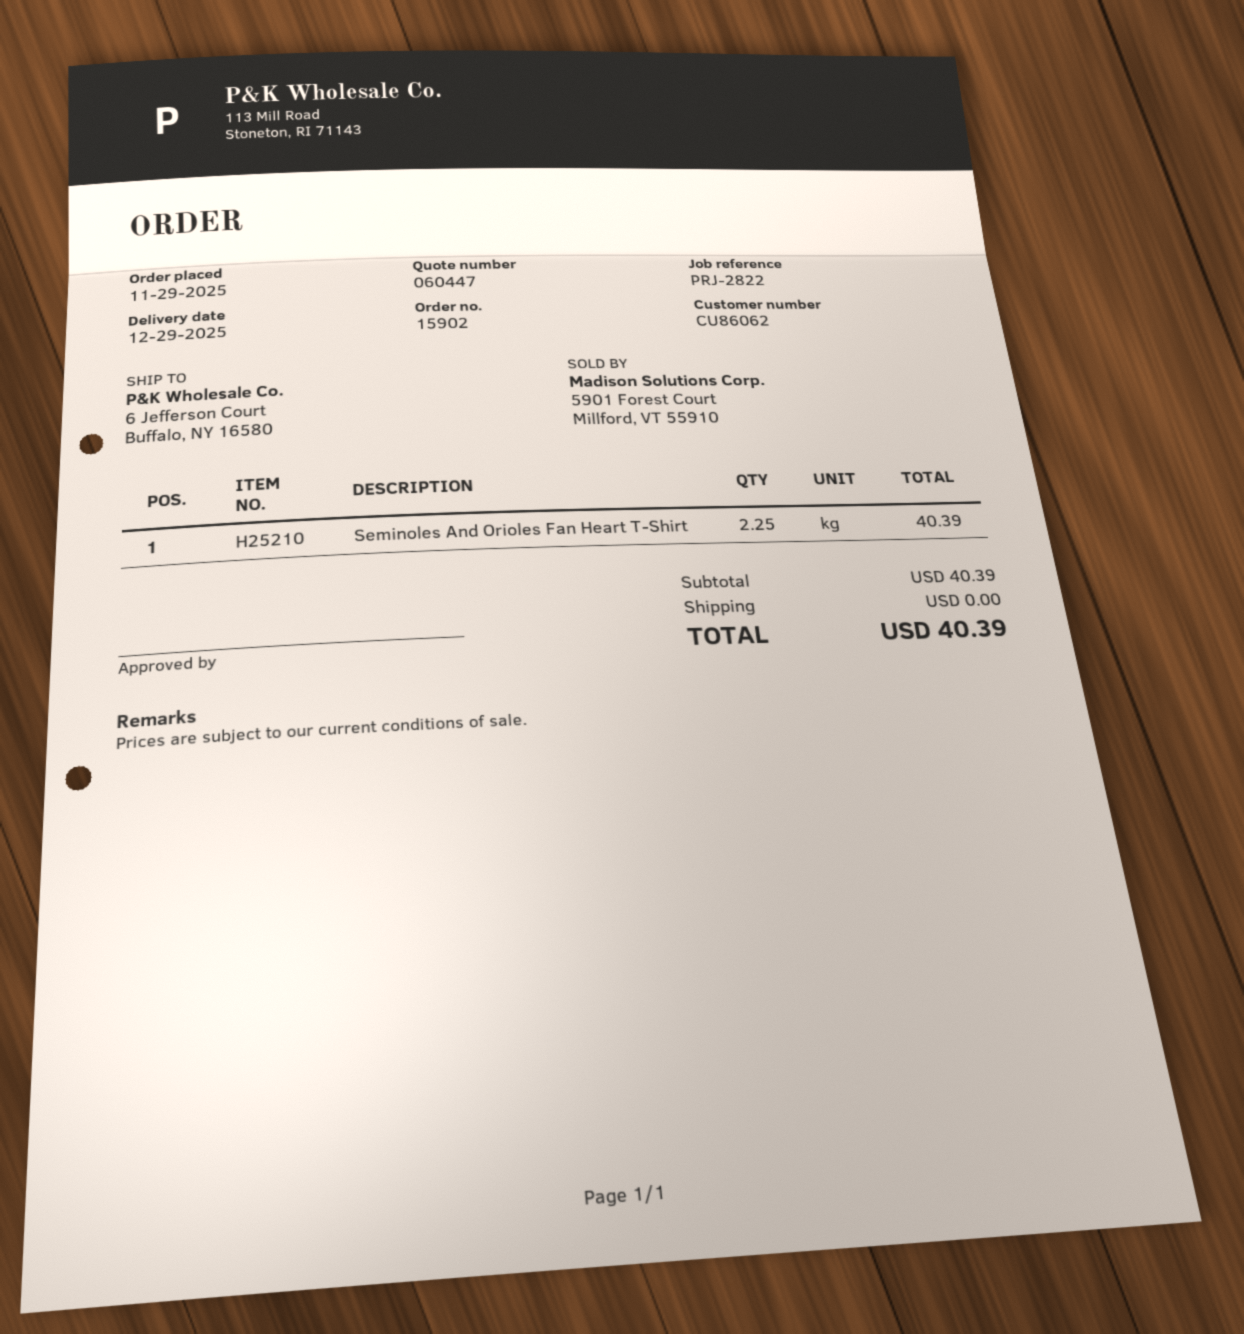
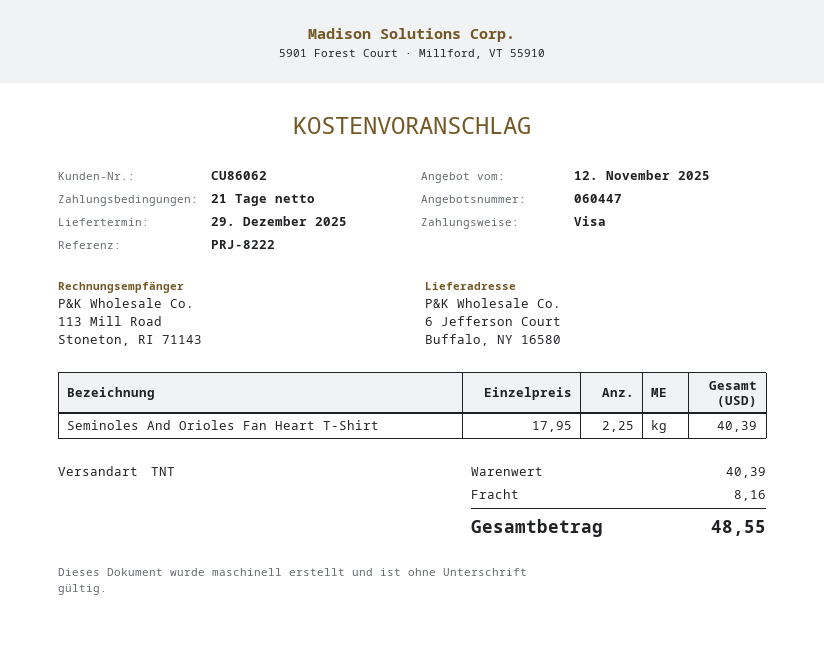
reference: PRJ-2822 -> PRJ-8222
shipping: 0.00 -> 8.16
total: 40.39 -> 48.55

